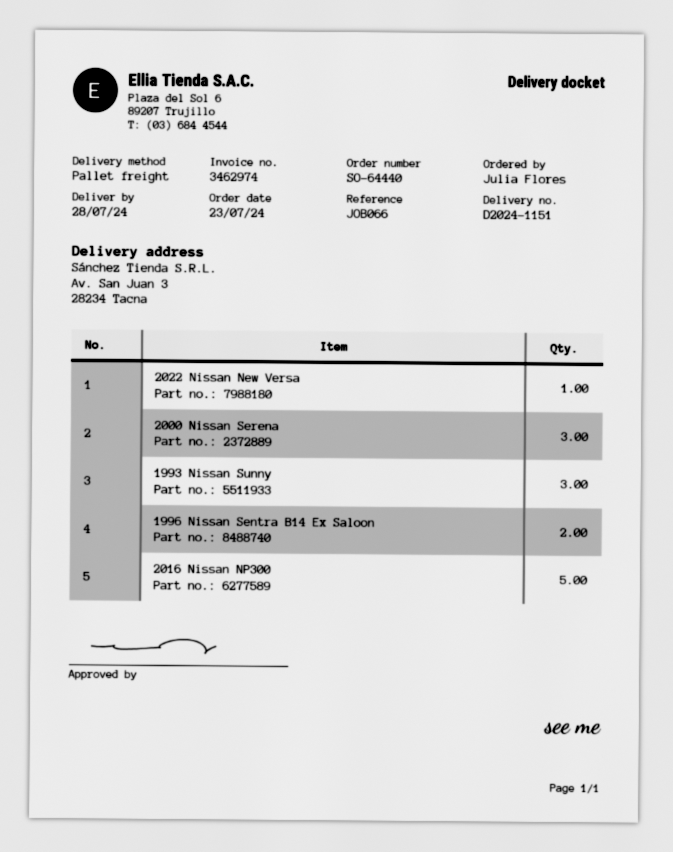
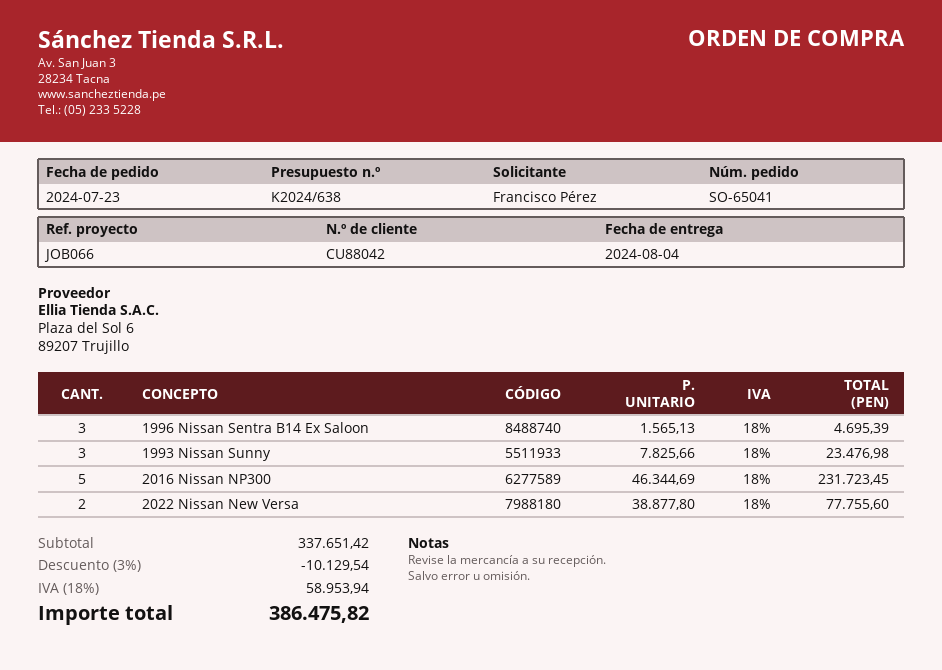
order number: SO-64440 -> SO-65041
delivery date: 2024-07-28 -> 2024-08-04
ordered by: Julia Flores -> Francisco Pérez
2022 Nissan New Versa: 1 -> 2
2000 Nissan Serena: 3 -> none
1996 Nissan Sentra B14 Ex Saloon: 2 -> 3

